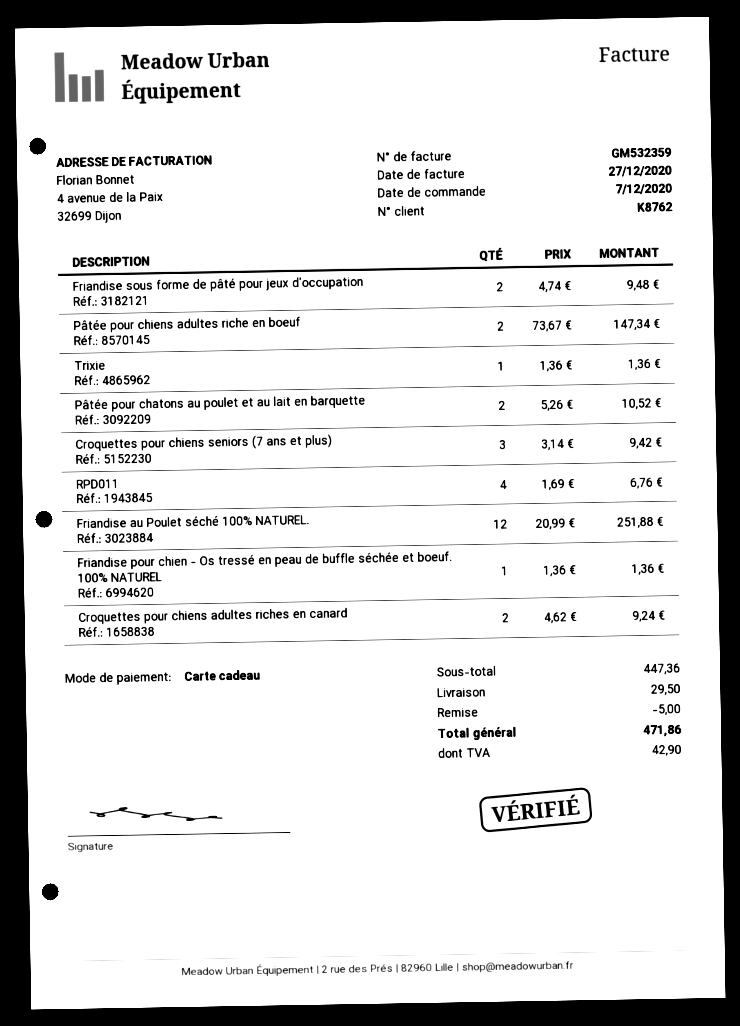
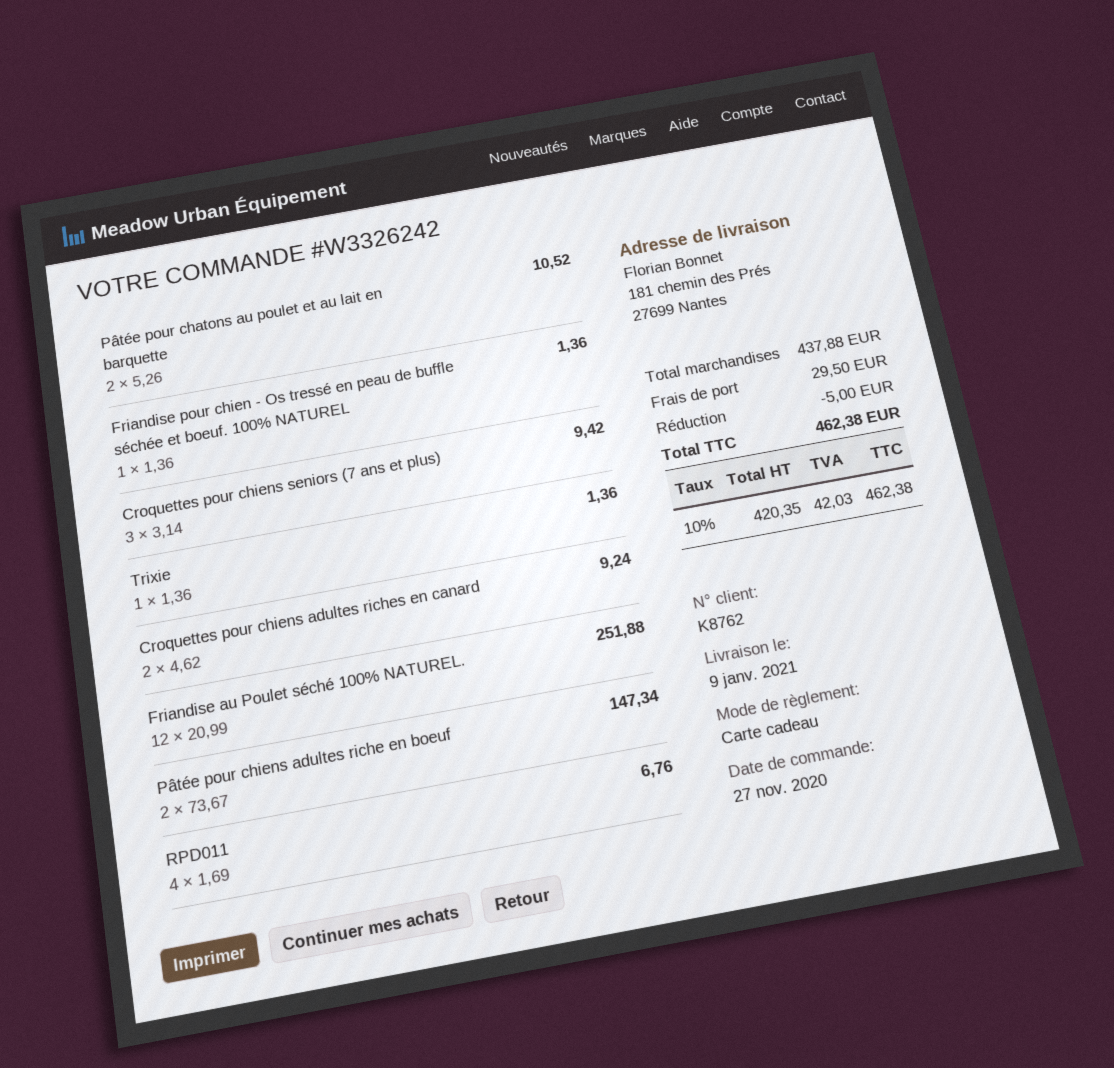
order date: 2020-12-07 -> 2020-11-27
Friandise sous forme de pâté pour jeux d'occupation: 2 x 4.74 = 9.48 -> none
subtotal: 447.36 -> 437.88
tax: 42.90 -> 42.03
total: 471.86 -> 462.38

